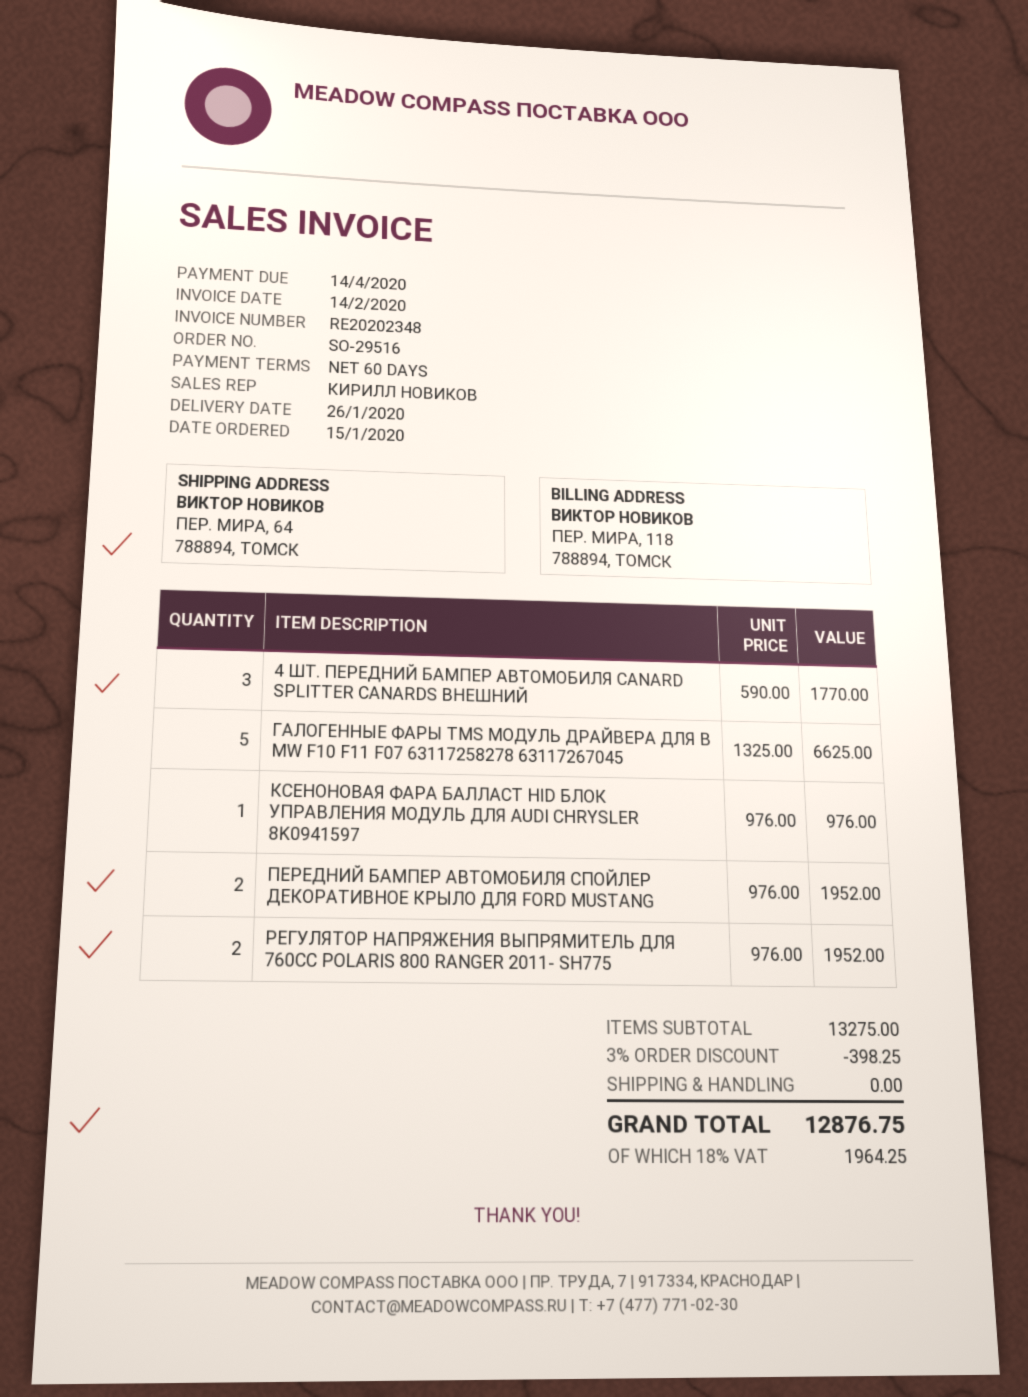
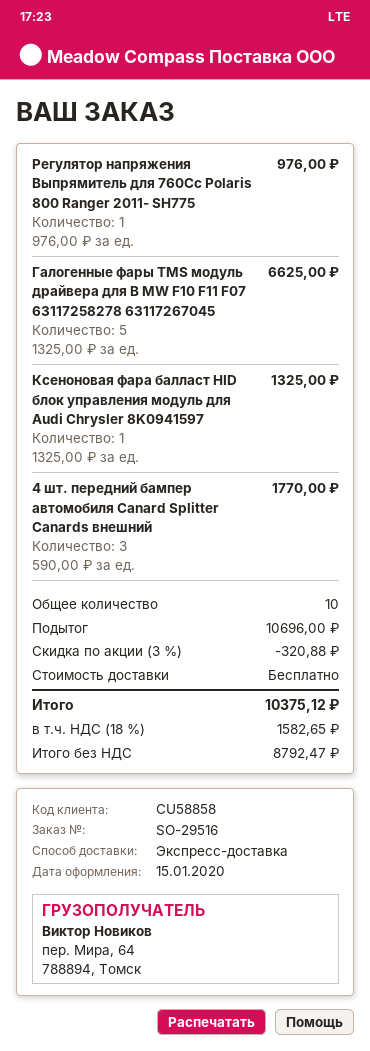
КСЕНОНОВАЯ ФАРА БАЛЛАСТ HID БЛОК УПРАВЛЕНИЯ МОДУЛЬ ДЛЯ AUDI CHRYSLER 8K0941597: 1 x 976.00 = 976.00 -> 1 x 1325.00 = 1325.00
ПЕРЕДНИЙ БАМПЕР АВТОМОБИЛЯ СПОЙЛЕР ДЕКОРАТИВНОЕ КРЫЛО ДЛЯ FORD MUSTANG: 2 x 976.00 = 1952.00 -> none
РЕГУЛЯТОР НАПРЯЖЕНИЯ ВЫПРЯМИТЕЛЬ ДЛЯ 760CC POLARIS 800 RANGER 2011- SH775: 2 x 976.00 = 1952.00 -> 1 x 976.00 = 976.00
subtotal: 13275.00 -> 10696.00
discount: 3% = 398.25 -> 3% = 320.88
tax: 18% = 1964.25 -> 18% = 1582.65
total: 12876.75 -> 10375.12

